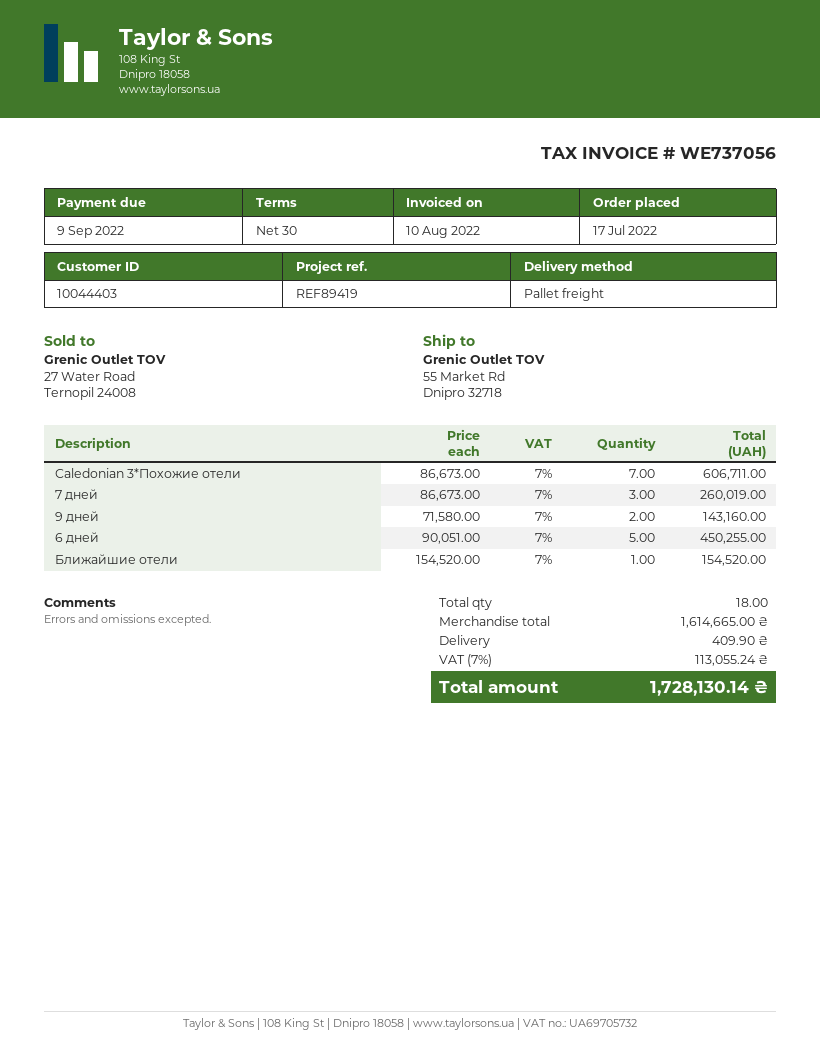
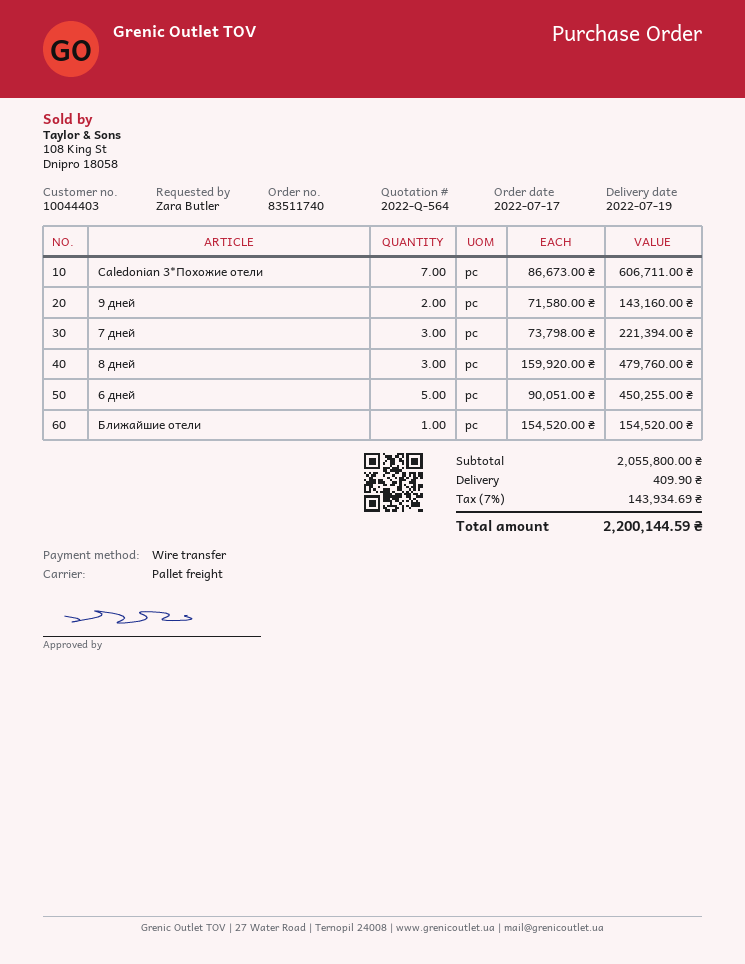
7 дней: 3 x 86673.00 = 260019.00 -> 3 x 73798.00 = 221394.00
8 дней: none -> 3 x 159920.00 = 479760.00
subtotal: 1614665.00 -> 2055800.00
tax: 7% = 113055.24 -> 7% = 143934.69
total: 1728130.14 -> 2200144.59

